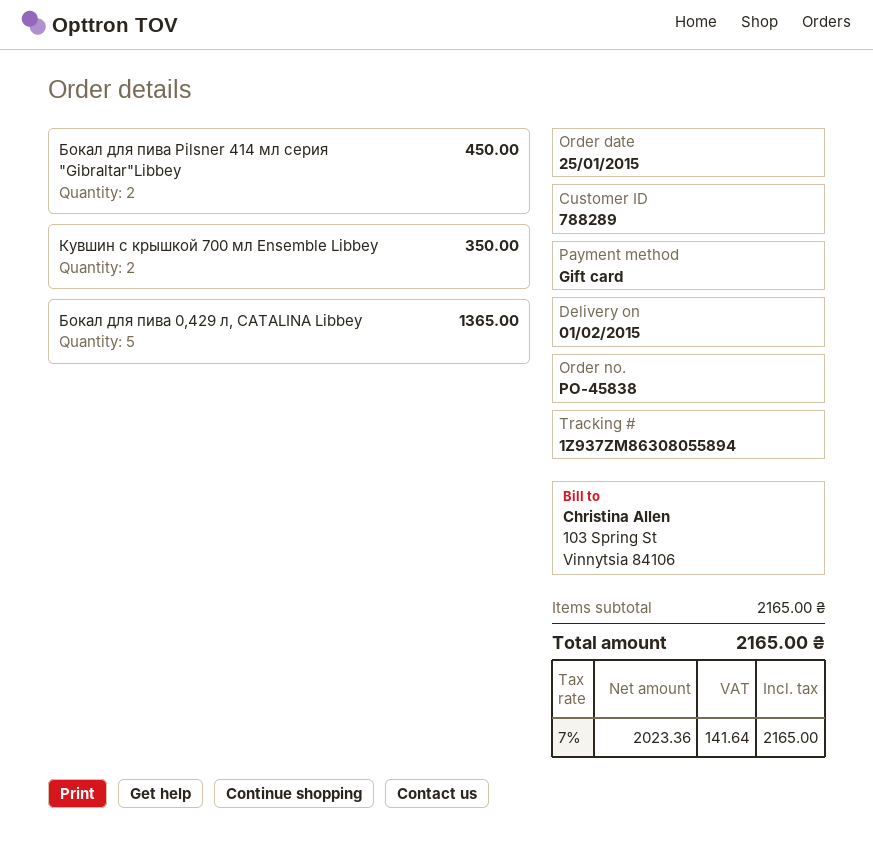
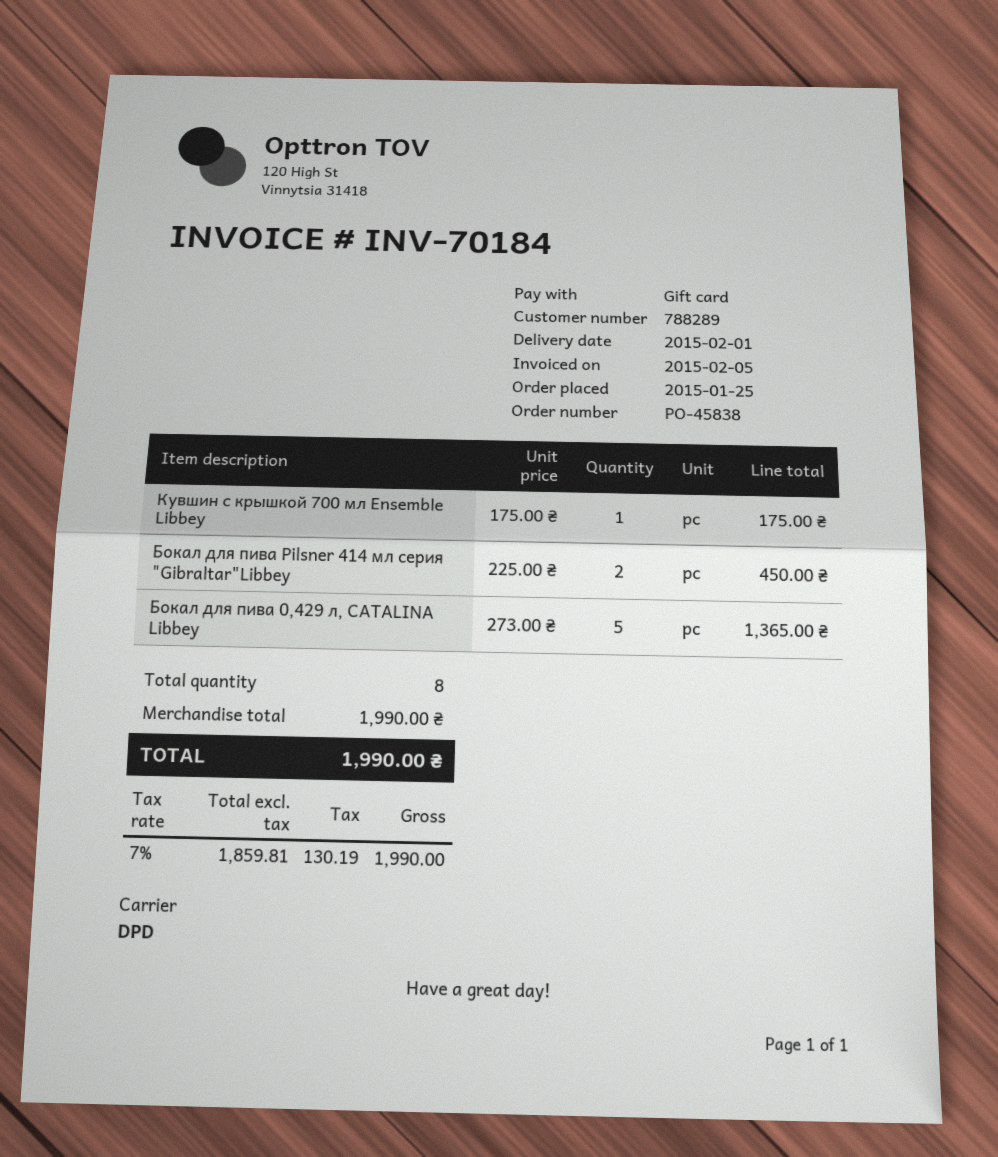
Кувшин с крышкой 700 мл Ensemble Libbey: 2 for 350.00 -> 1 for 175.00
subtotal: 2165.00 -> 1990.00
net: 2023.36 -> 1859.81
tax: 7% = 141.64 -> 7% = 130.19
total: 2165.00 -> 1990.00

